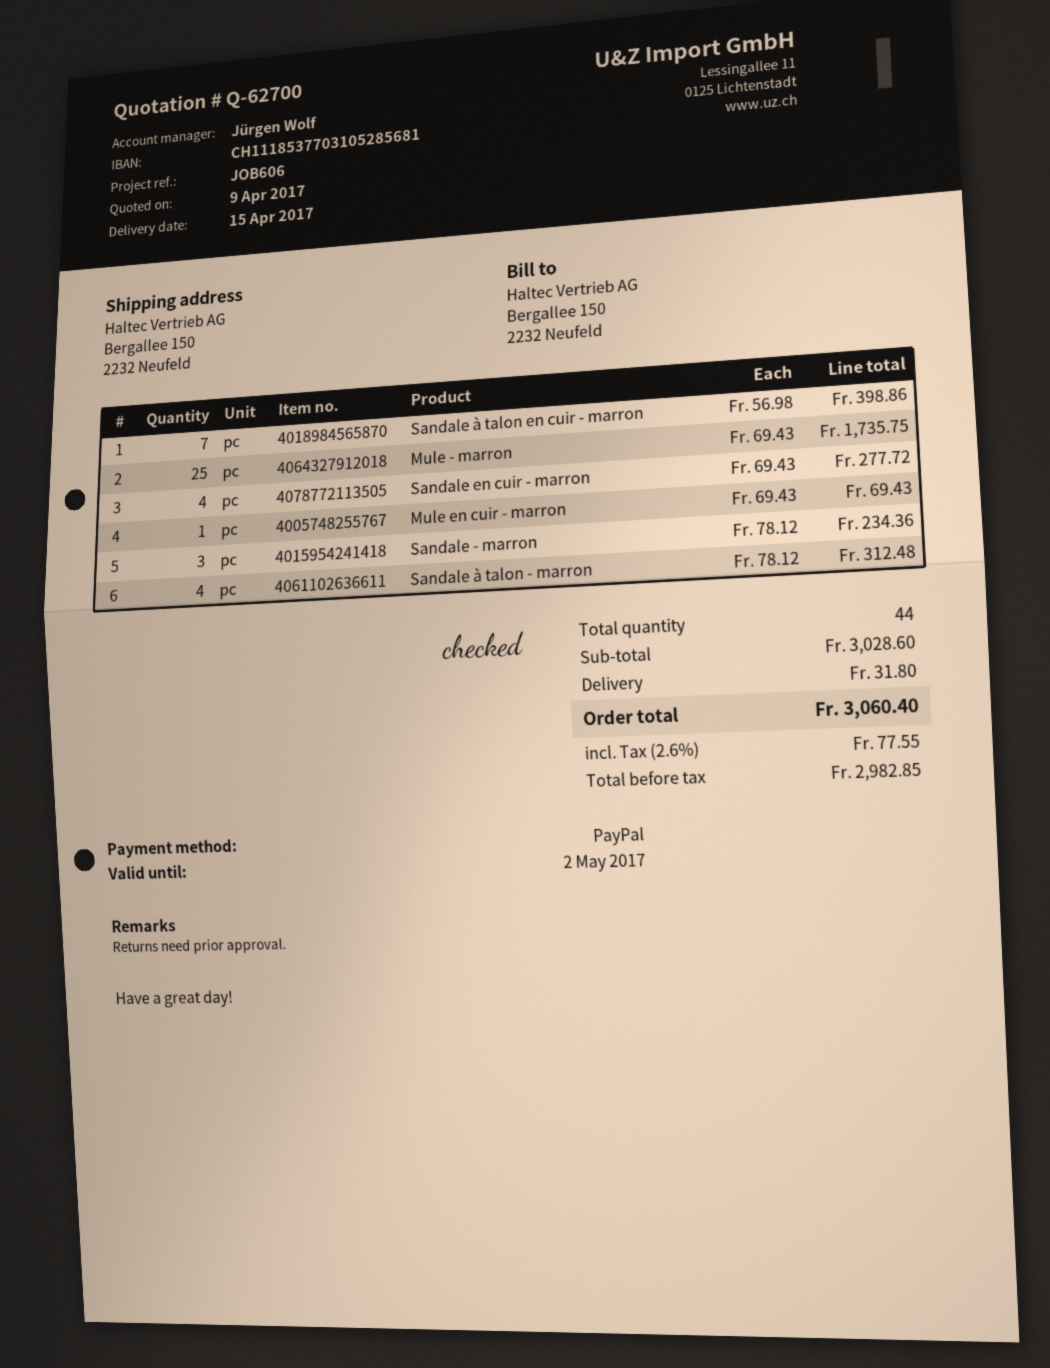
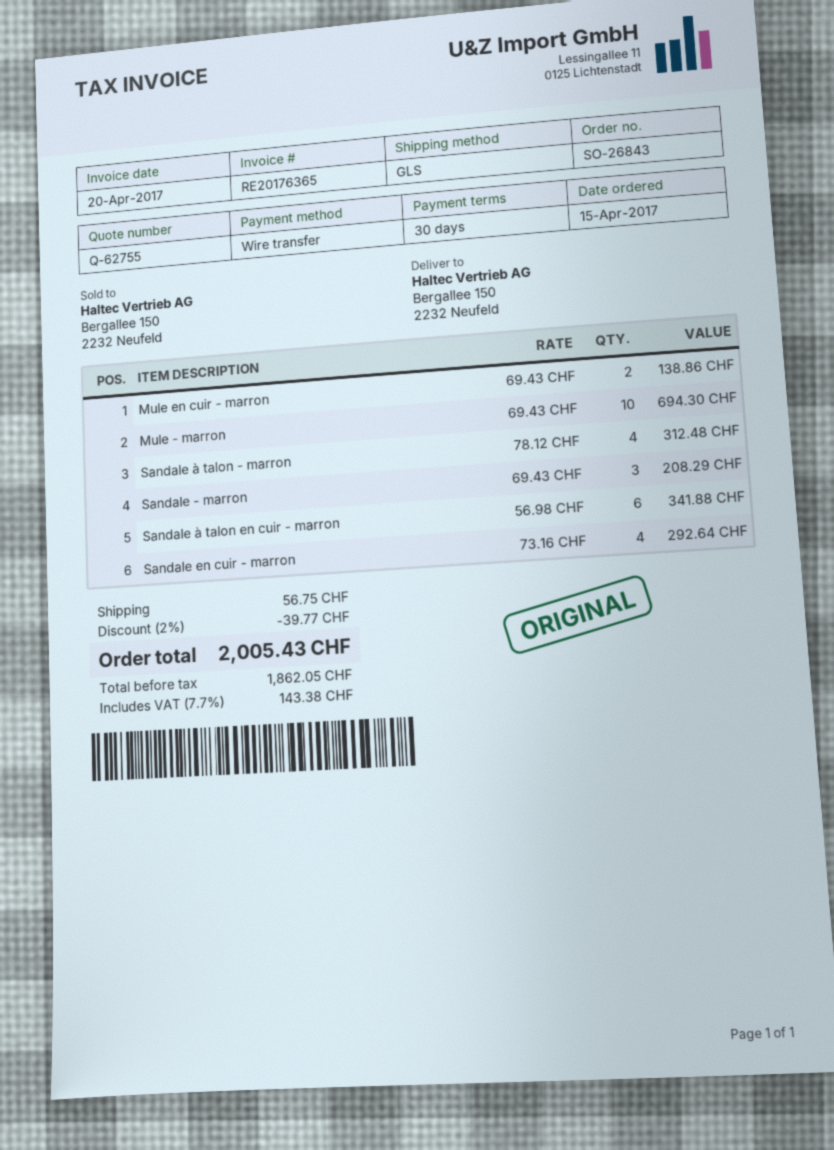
quote number: Q-62700 -> Q-62755
payment method: PayPal -> bank transfer
Sandale à talon en cuir - marron: 7 x 56.98 = 398.86 -> 6 x 56.98 = 341.88
Mule - marron: 25 x 69.43 = 1735.75 -> 10 x 69.43 = 694.30
Sandale en cuir - marron: 4 x 69.43 = 277.72 -> 4 x 73.16 = 292.64
Mule en cuir - marron: 1 x 69.43 = 69.43 -> 2 x 69.43 = 138.86
Sandale - marron: 3 x 78.12 = 234.36 -> 3 x 69.43 = 208.29
discount: none -> 2% = 39.77
shipping: 31.80 -> 56.75
net: 2982.85 -> 1862.05
tax: 2.6% = 77.55 -> 7.7% = 143.38
total: 3060.40 -> 2005.43

